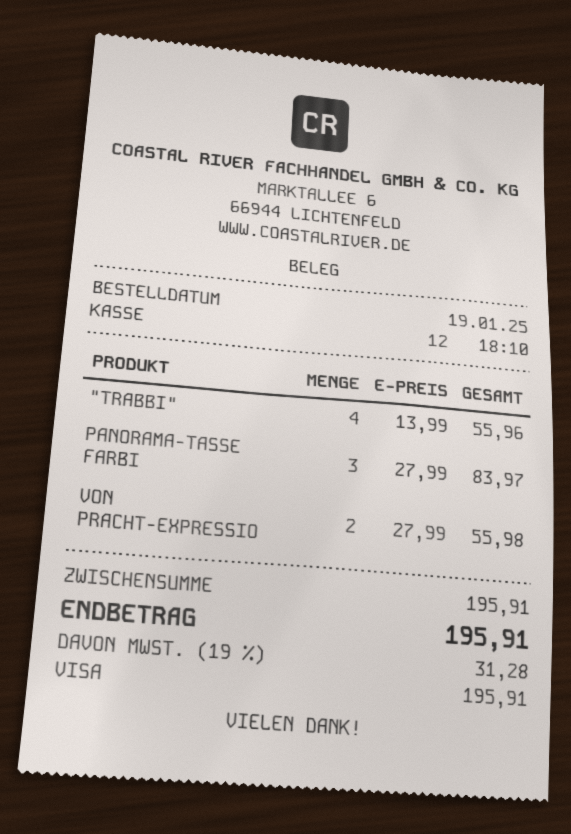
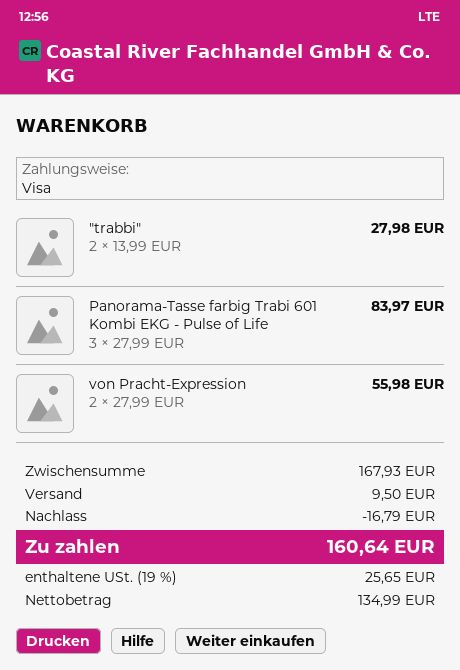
"TRABBI": 4 x 13.99 = 55.96 -> 2 x 13.99 = 27.98
subtotal: 195.91 -> 167.93
discount: none -> 16.79
shipping: none -> 9.50
tax: 19% = 31.28 -> 19% = 25.65
total: 195.91 -> 160.64

